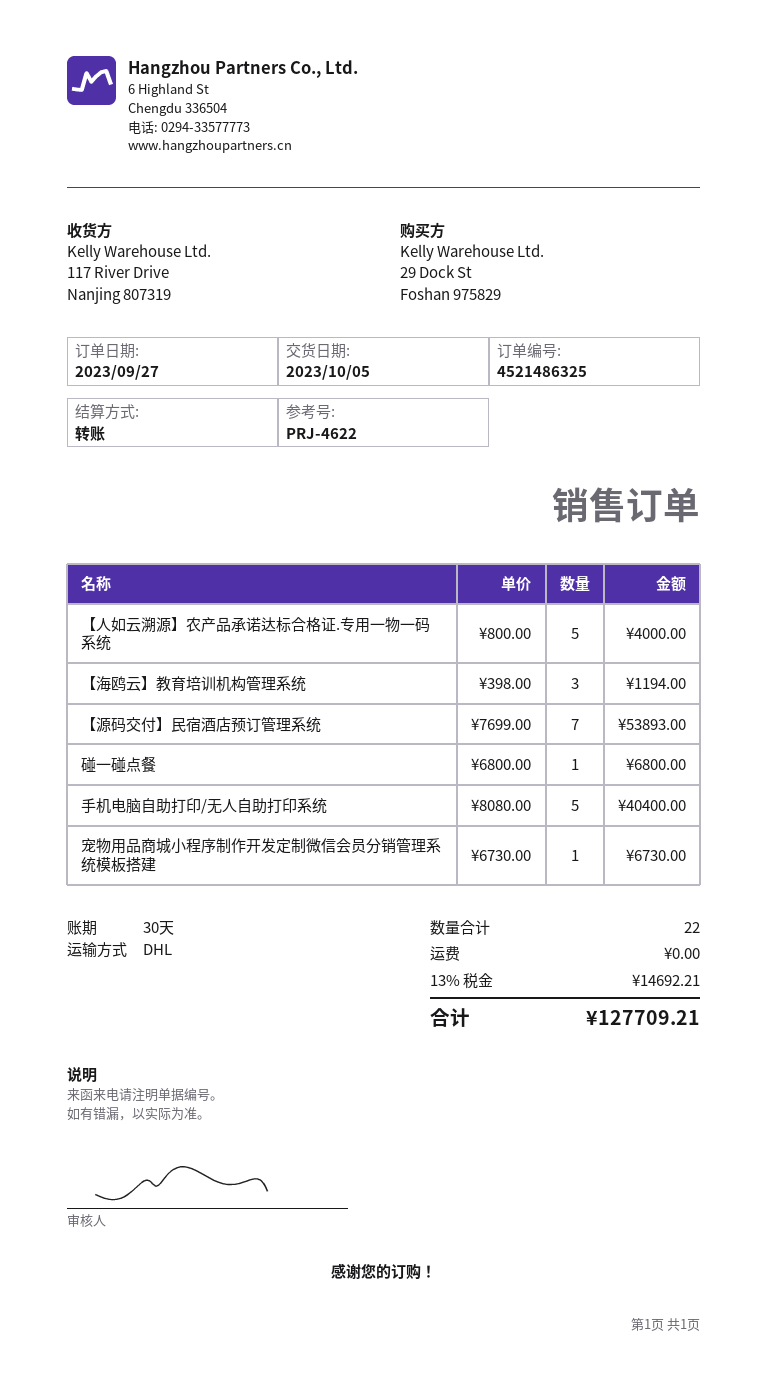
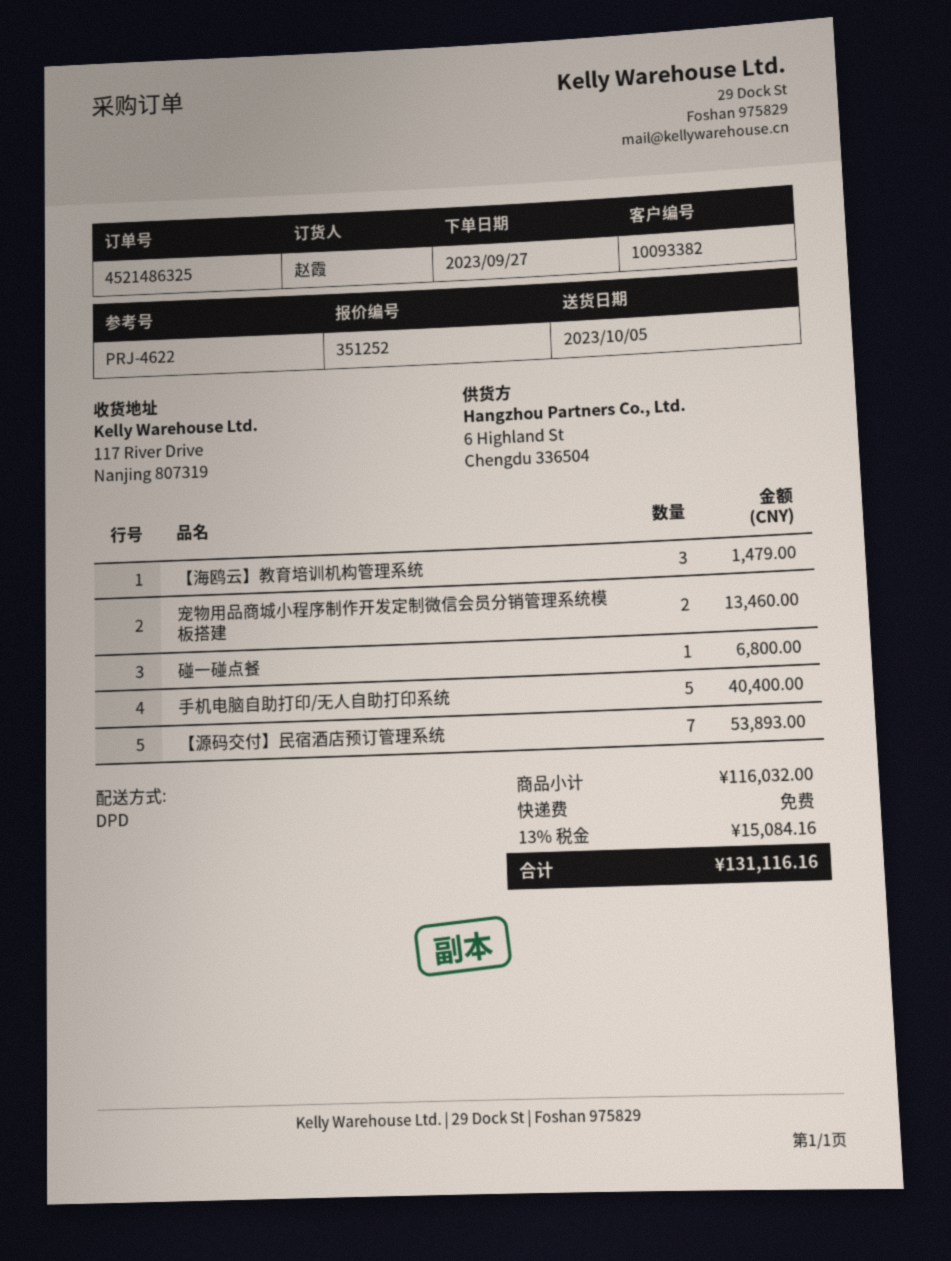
shipping method: DHL -> DPD
【人如云溯源】农产品承诺达标合格证.专用一物一码系统: 5 for 4000.00 -> none
【海鸥云】教育培训机构管理系统: 3 for 1194.00 -> 3 for 1479.00
宠物用品商城小程序制作开发定制微信会员分销管理系统模板搭建: 1 for 6730.00 -> 2 for 13460.00
tax: 13% = 14692.21 -> 13% = 15084.16
total: 127709.21 -> 131116.16

